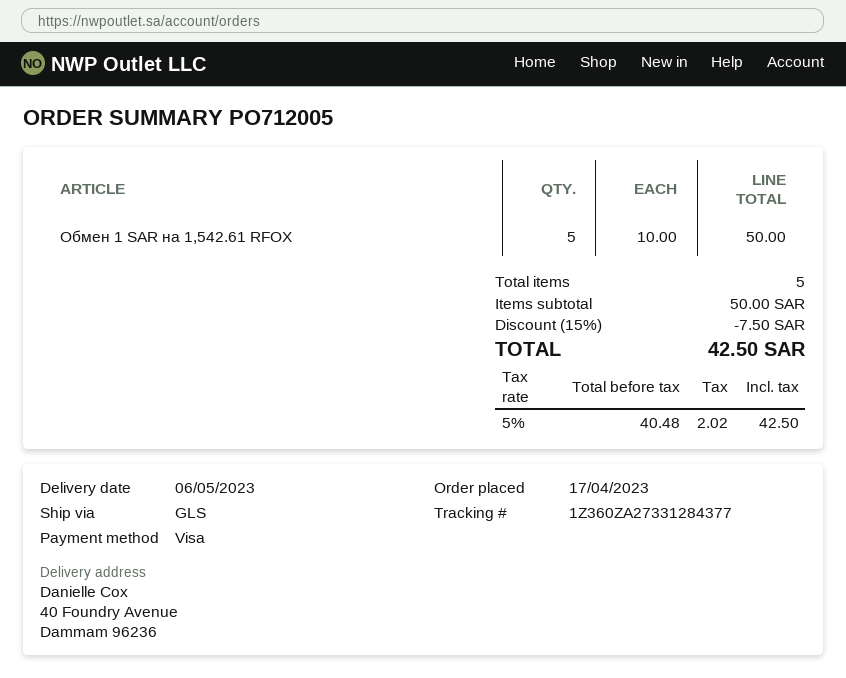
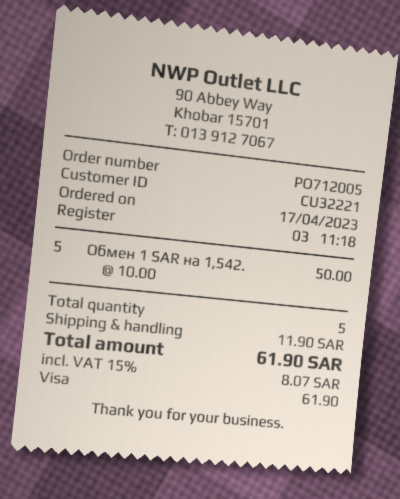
discount: 15% = 7.50 -> none
shipping: none -> 11.90
tax: 5% = 2.02 -> 15% = 8.07
total: 42.50 -> 61.90

